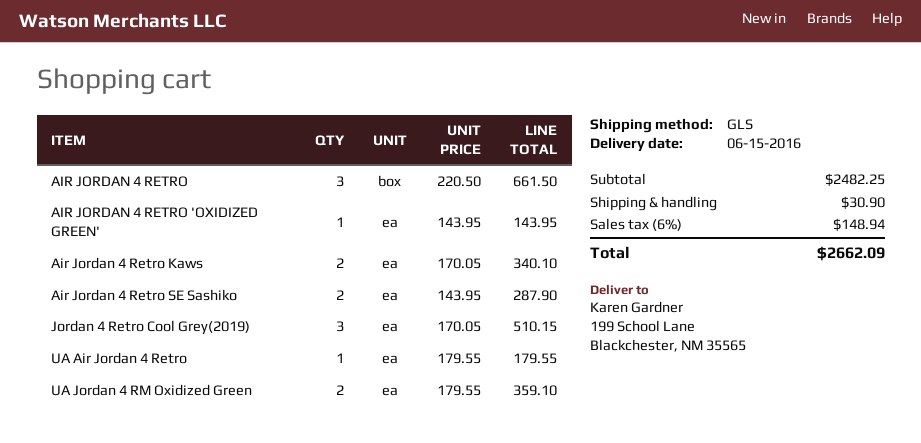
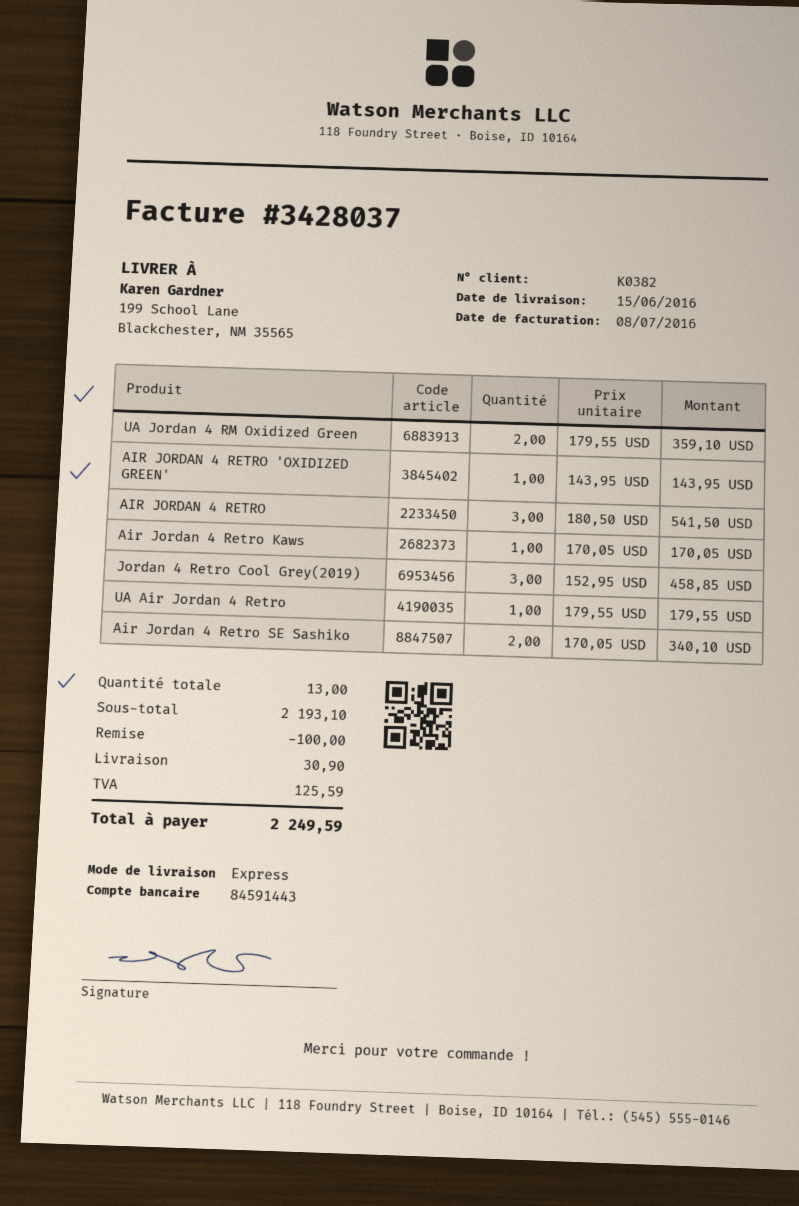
shipping method: GLS -> express
AIR JORDAN 4 RETRO: 3 x 220.50 = 661.50 -> 3 x 180.50 = 541.50
Air Jordan 4 Retro Kaws: 2 x 170.05 = 340.10 -> 1 x 170.05 = 170.05
Air Jordan 4 Retro SE Sashiko: 2 x 143.95 = 287.90 -> 2 x 170.05 = 340.10
Jordan 4 Retro Cool Grey(2019): 3 x 170.05 = 510.15 -> 3 x 152.95 = 458.85
subtotal: 2482.25 -> 2193.10
discount: none -> 100.00
tax: 148.94 -> 125.59
total: 2662.09 -> 2249.59

